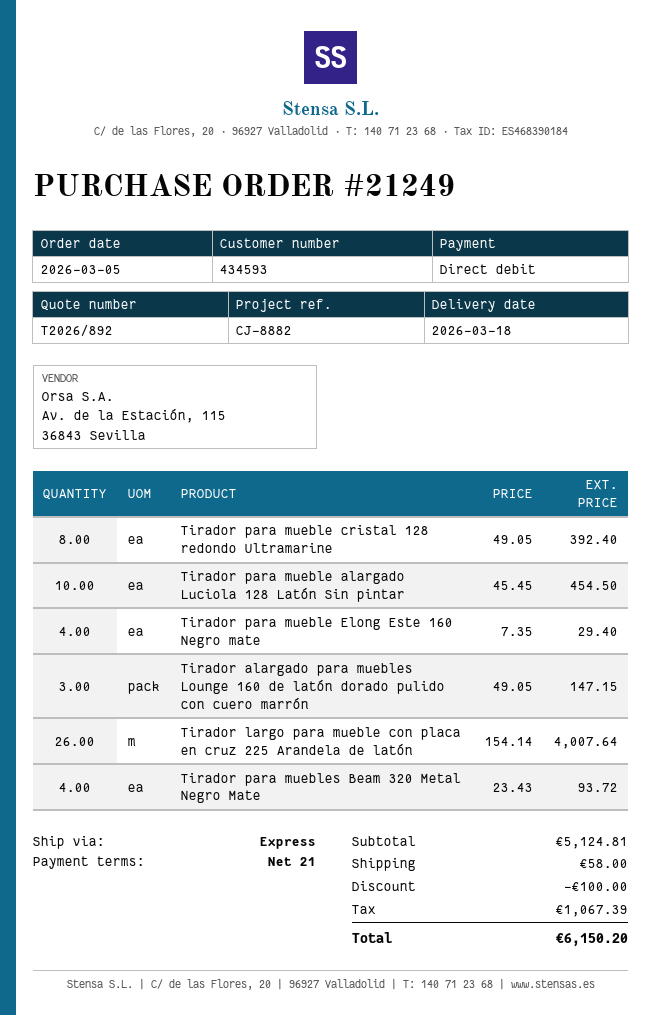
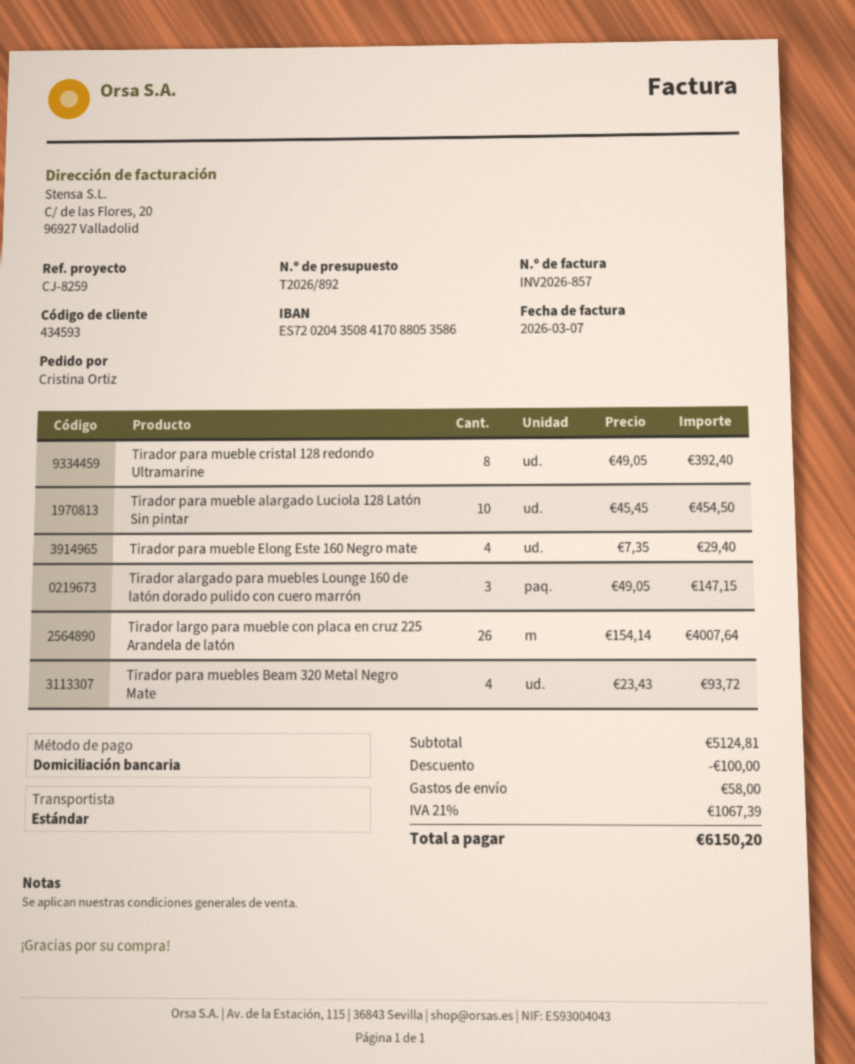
reference: CJ-8882 -> CJ-8259
shipping method: express -> standard

